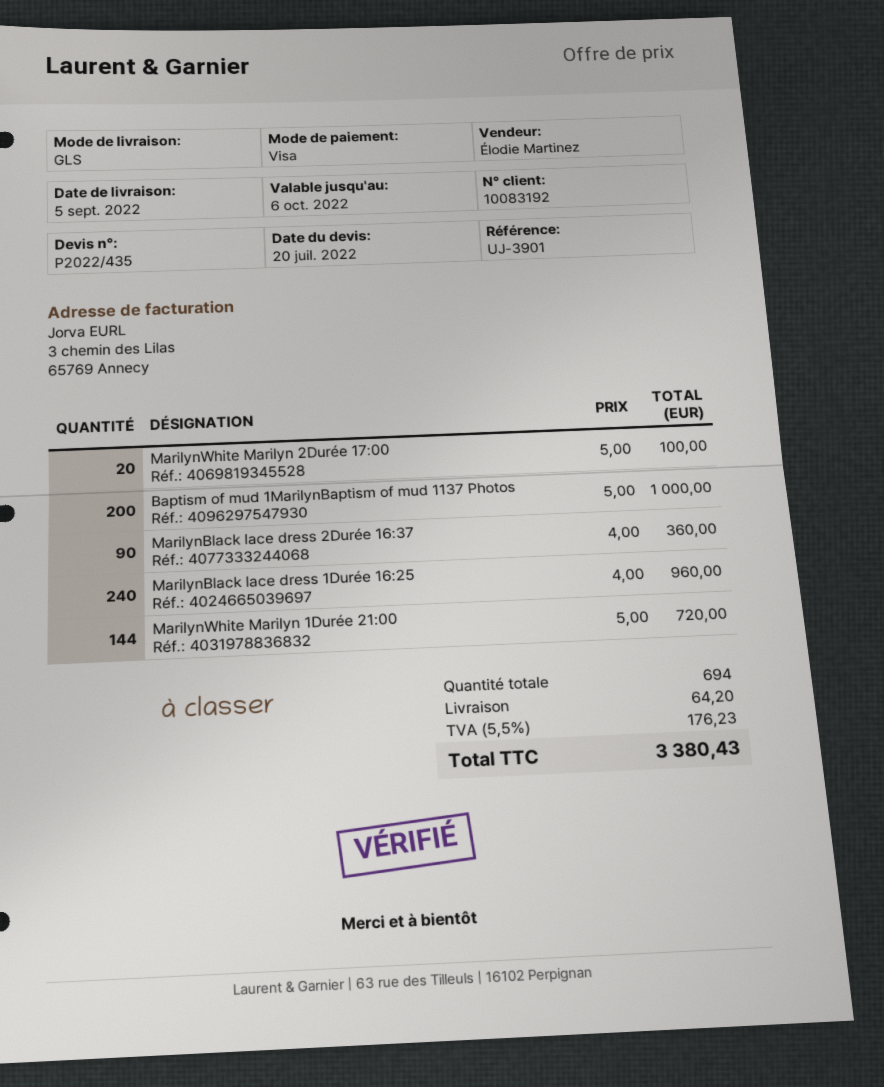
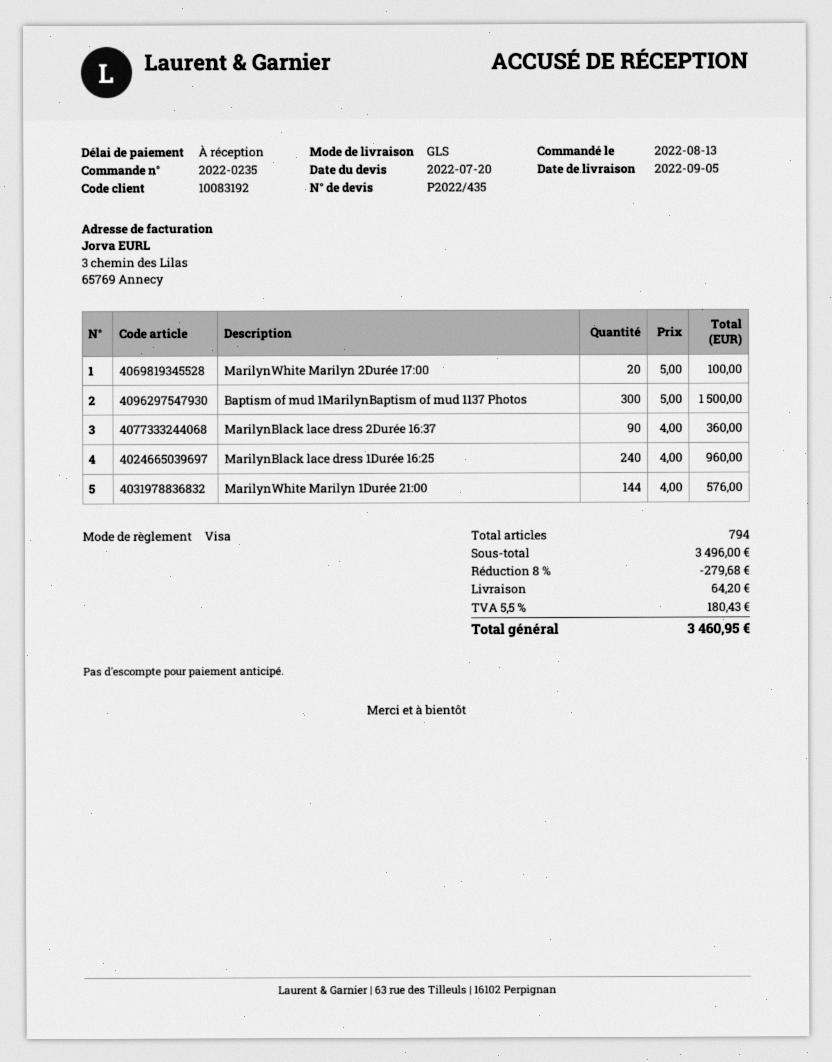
Baptism of mud 1MarilynBaptism of mud 1137 Photos: 200 x 5.00 = 1000.00 -> 300 x 5.00 = 1500.00
MarilynWhite Marilyn 1Durée 21:00: 144 x 5.00 = 720.00 -> 144 x 4.00 = 576.00
total quantity: 694 -> 794
discount: none -> 8% = 279.68
tax: 5.5% = 176.23 -> 5.5% = 180.43
total: 3380.43 -> 3460.95

